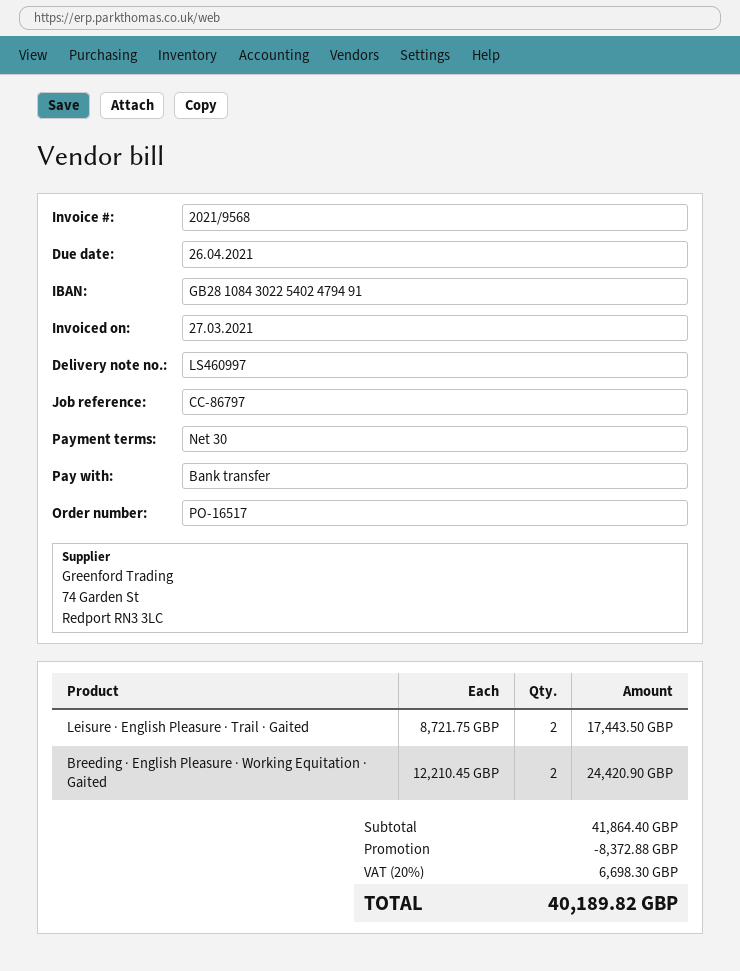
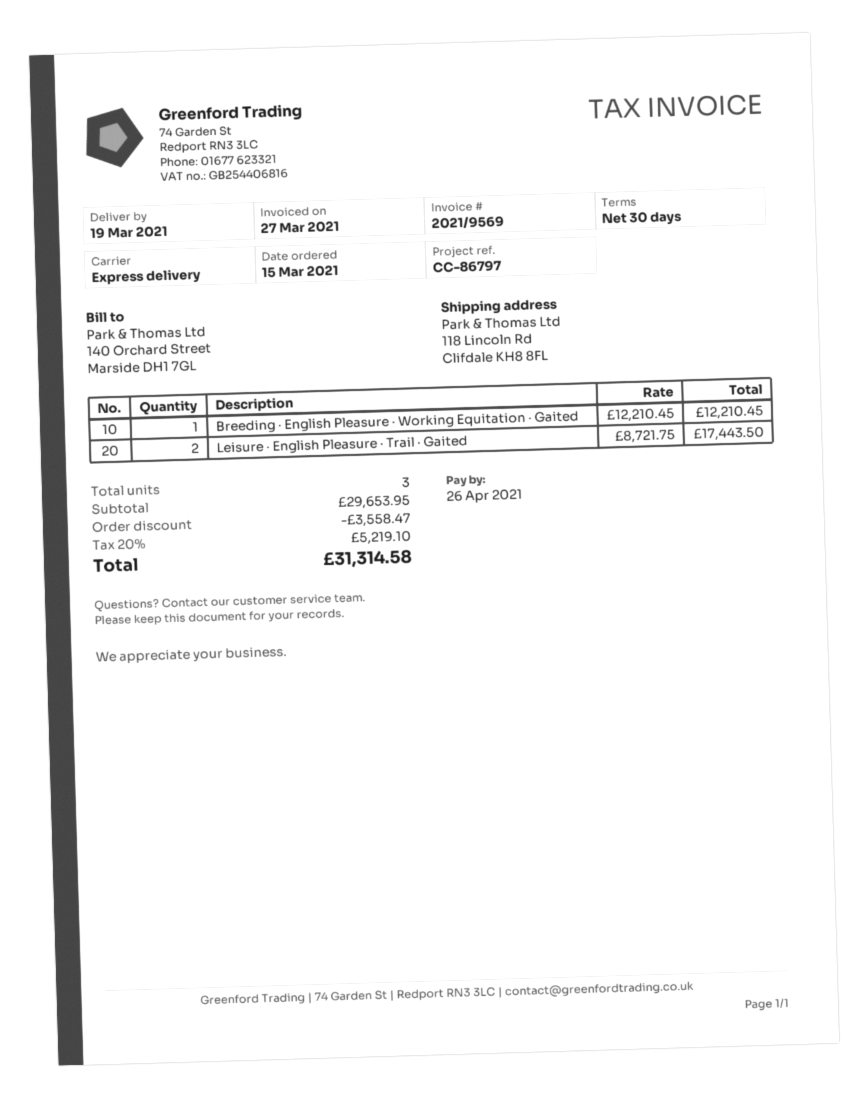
invoice number: 2021/9568 -> 2021/9569
Breeding · English Pleasure · Working Equitation · Gaited: 2 x 12210.45 = 24420.90 -> 1 x 12210.45 = 12210.45
subtotal: 41864.40 -> 29653.95
discount: 8372.88 -> 3558.47
tax: 20% = 6698.30 -> 20% = 5219.10
total: 40189.82 -> 31314.58

